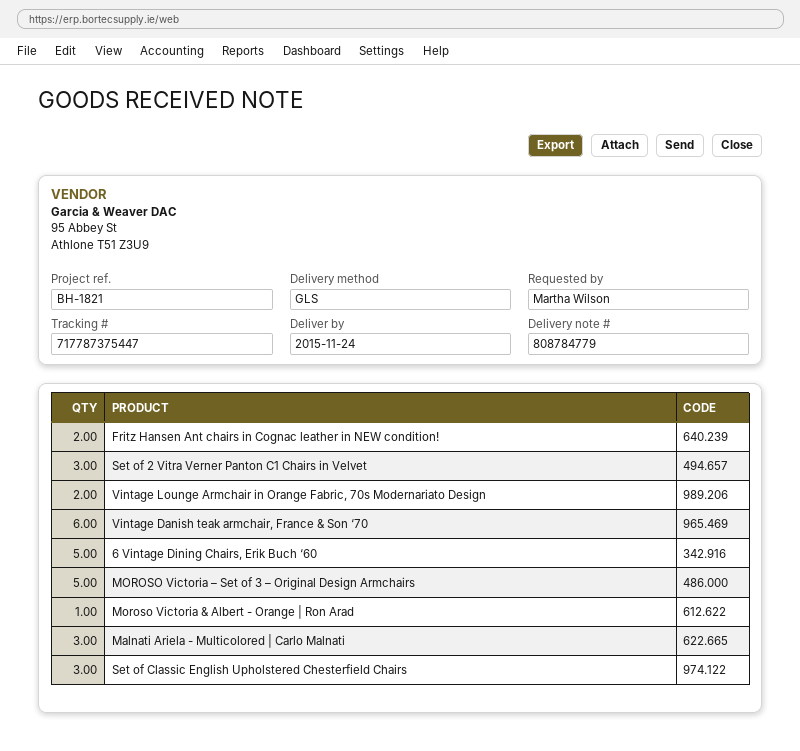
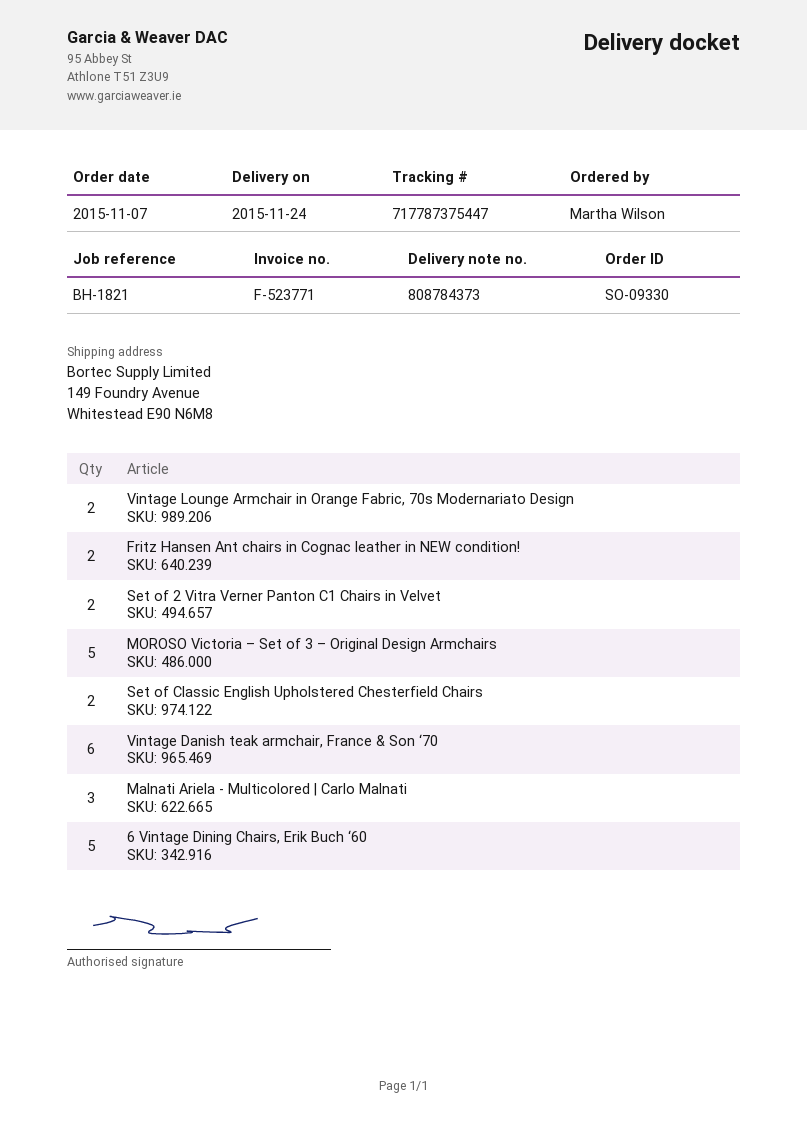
delivery note number: 808784779 -> 808784373
Set of 2 Vitra Verner Panton C1 Chairs in Velvet: 3 -> 2
Moroso Victoria & Albert - Orange | Ron Arad: 1 -> none
Set of Classic English Upholstered Chesterfield Chairs: 3 -> 2

